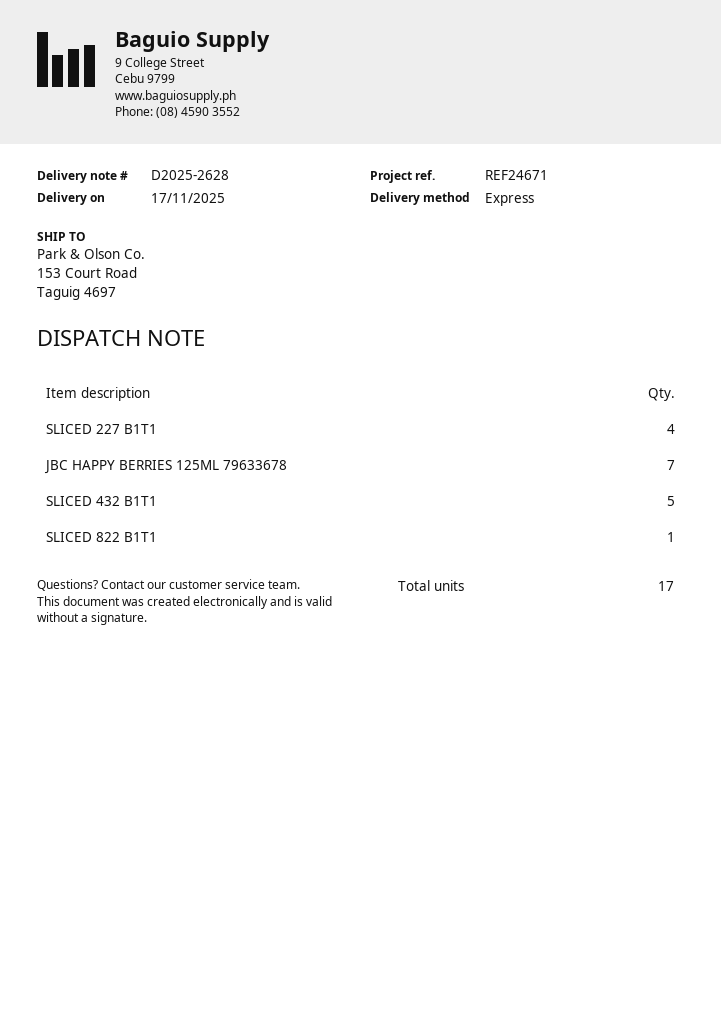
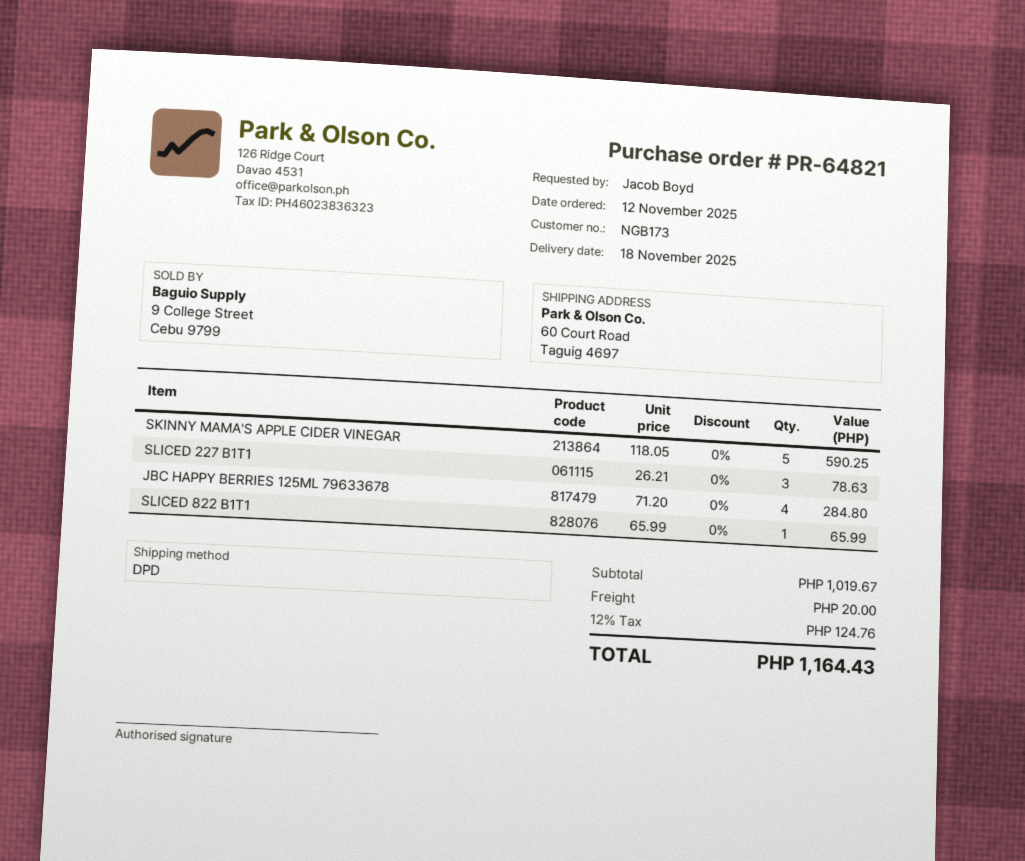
delivery date: 2025-11-17 -> 2025-11-18
shipping method: express -> DPD
ship to: 153 Court Road, Taguig 4697 -> 60 Court Road, Taguig 4697
SLICED 227 B1T1: 4 -> 3
JBC HAPPY BERRIES 125ML 79633678: 7 -> 4
SLICED 432 B1T1: 5 -> none
SKINNY MAMA'S APPLE CIDER VINEGAR: none -> 5

